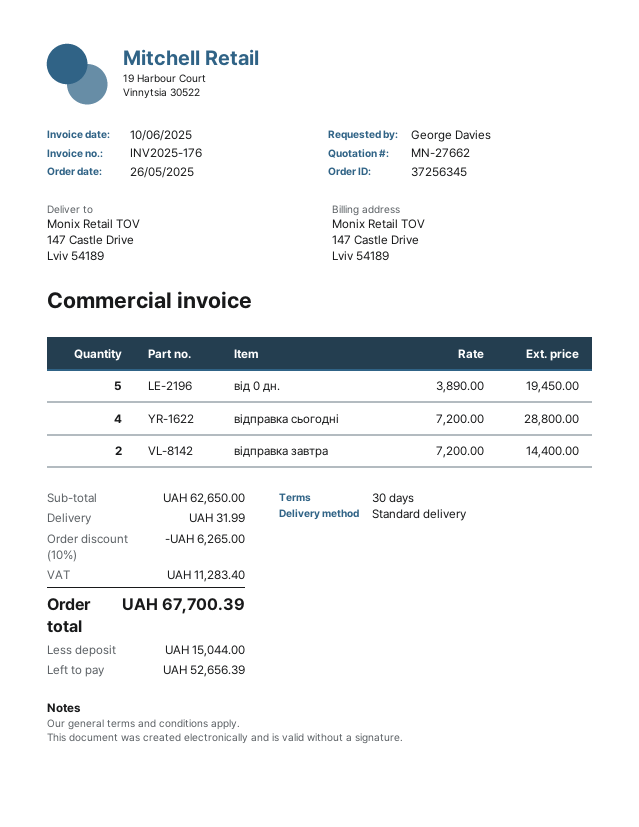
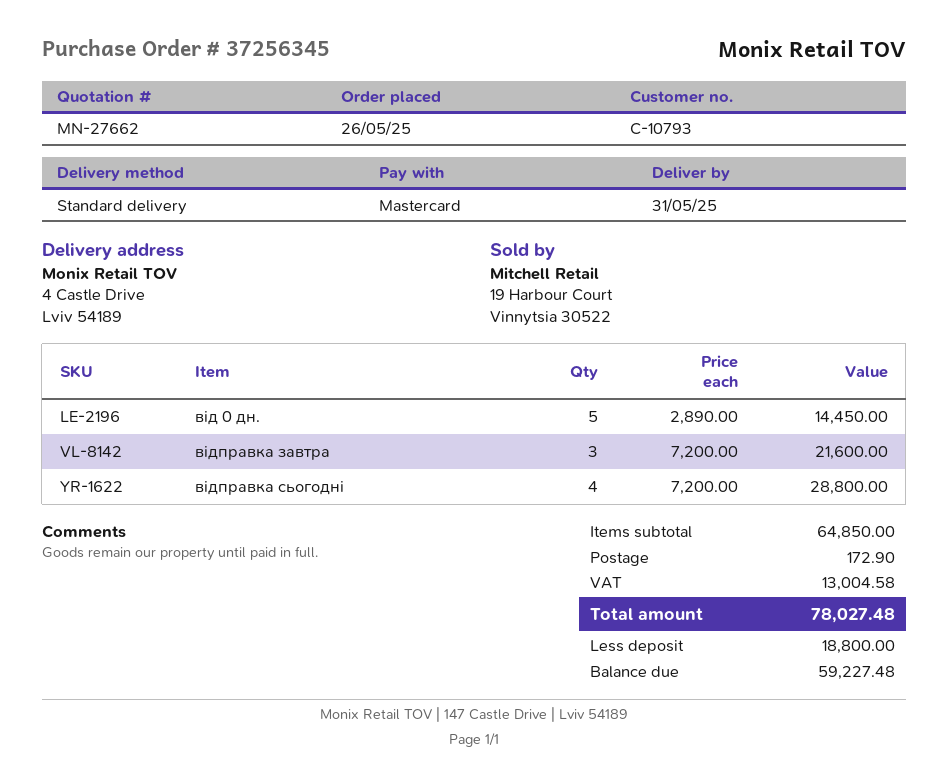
ship to: 147 Castle Drive, Lviv 54189 -> 4 Castle Drive, Lviv 54189
від 0 дн.: 5 x 3890.00 = 19450.00 -> 5 x 2890.00 = 14450.00
відправка завтра: 2 x 7200.00 = 14400.00 -> 3 x 7200.00 = 21600.00
subtotal: 62650.00 -> 64850.00
discount: 10% = 6265.00 -> none
shipping: 31.99 -> 172.90
tax: 11283.40 -> 13004.58
total: 67700.39 -> 78027.48
deposit: 15044.00 -> 18800.00
balance: 52656.39 -> 59227.48

